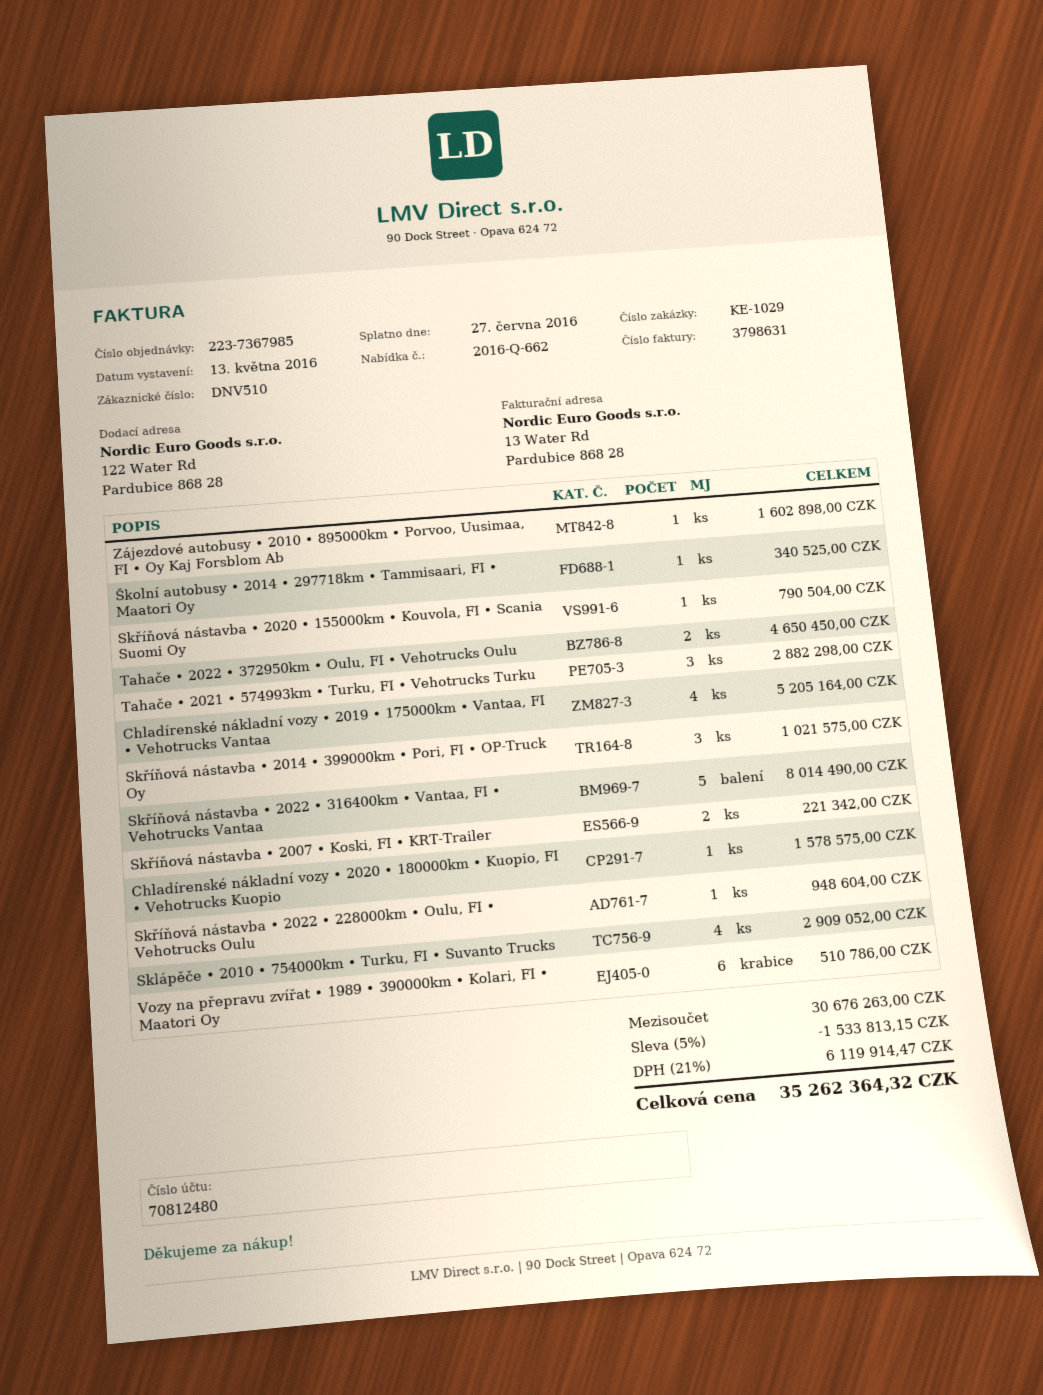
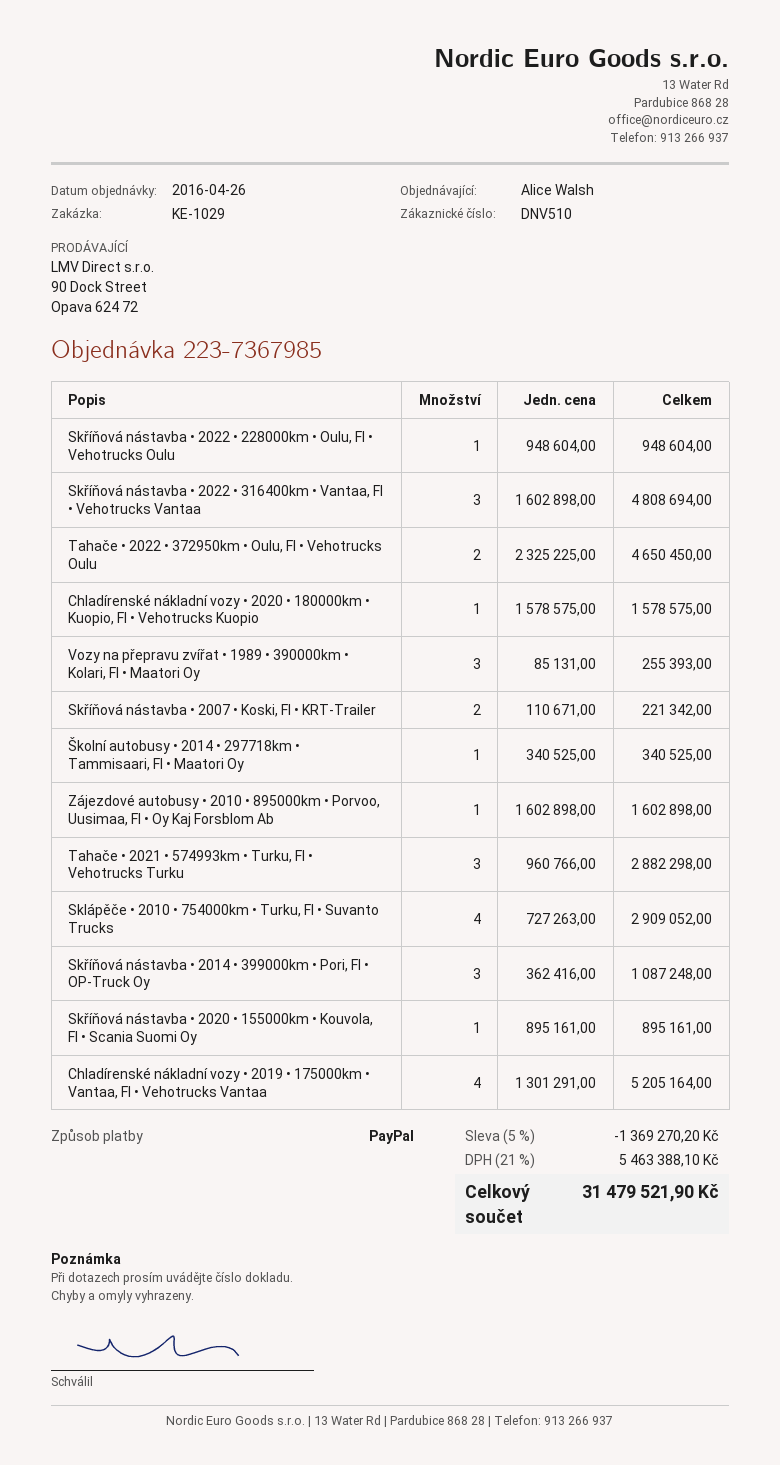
Skříňová nástavba • 2020 • 155000km • Kouvola, FI • Scania Suomi Oy: 1 for 790504.00 -> 1 for 895161.00
Skříňová nástavba • 2014 • 399000km • Pori, FI • OP-Truck Oy: 3 for 1021575.00 -> 3 for 1087248.00
Skříňová nástavba • 2022 • 316400km • Vantaa, FI • Vehotrucks Vantaa: 5 for 8014490.00 -> 3 for 4808694.00
Vozy na přepravu zvířat • 1989 • 390000km • Kolari, FI • Maatori Oy: 6 for 510786.00 -> 3 for 255393.00
discount: 5% = 1533813.15 -> 5% = 1369270.20
tax: 21% = 6119914.47 -> 21% = 5463388.10
total: 35262364.32 -> 31479521.90

